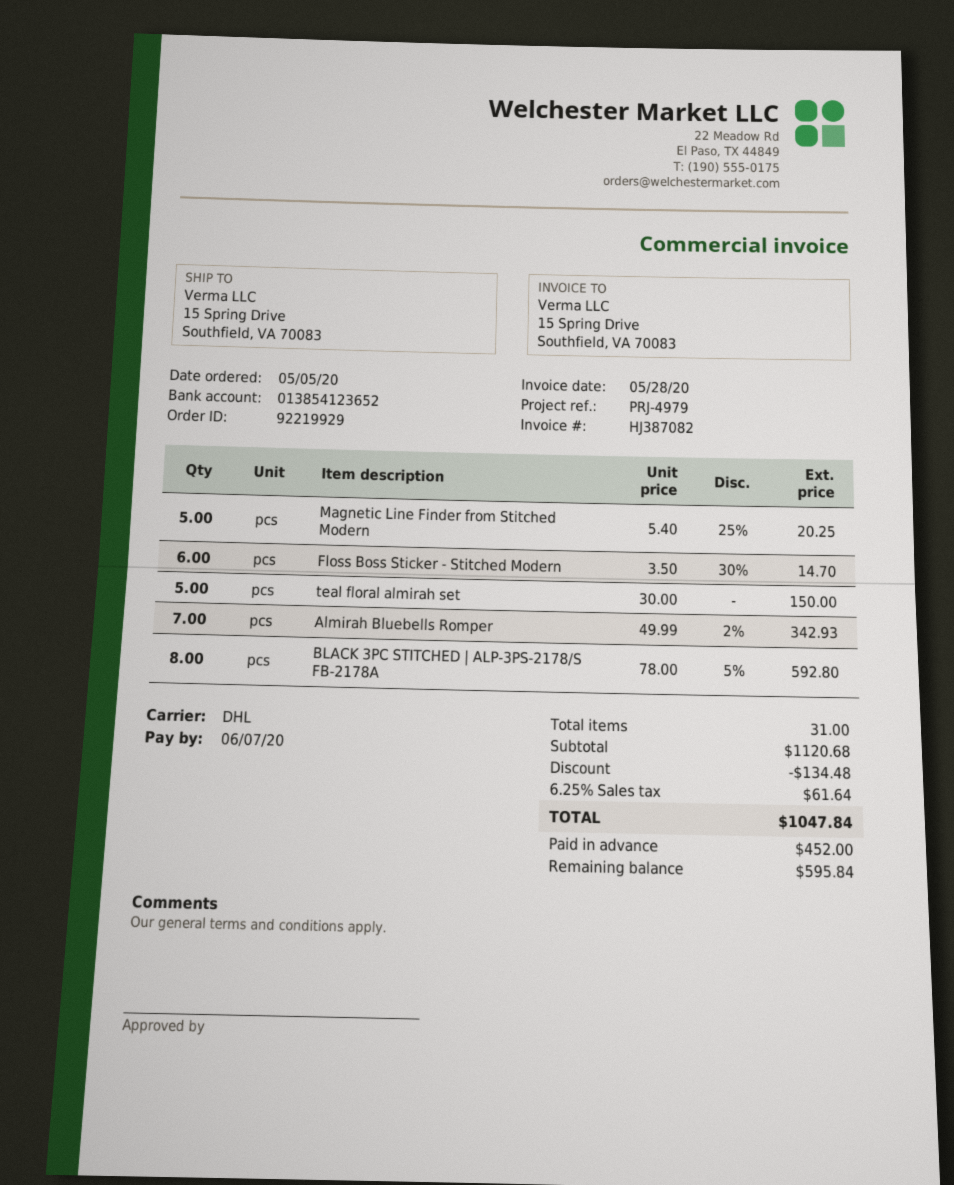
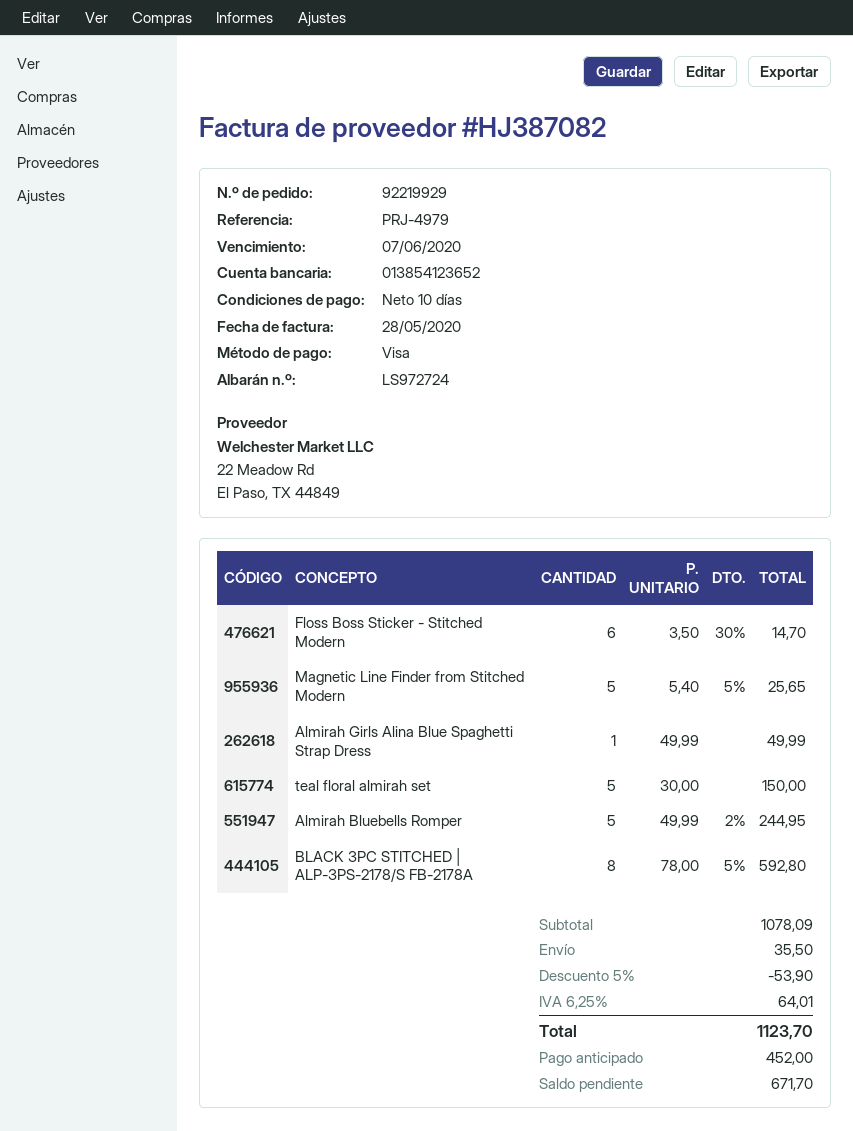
Magnetic Line Finder from Stitched Modern: 5 x 5.40 - 25% = 20.25 -> 5 x 5.40 - 5% = 25.65
Almirah Bluebells Romper: 7 x 49.99 - 2% = 342.93 -> 5 x 49.99 - 2% = 244.95
Almirah Girls Alina Blue Spaghetti Strap Dress: none -> 1 x 49.99 = 49.99
subtotal: 1120.68 -> 1078.09
discount: 134.48 -> 53.90
shipping: none -> 35.50
tax: 6.25% = 61.64 -> 6.25% = 64.01
total: 1047.84 -> 1123.70
balance: 595.84 -> 671.70

